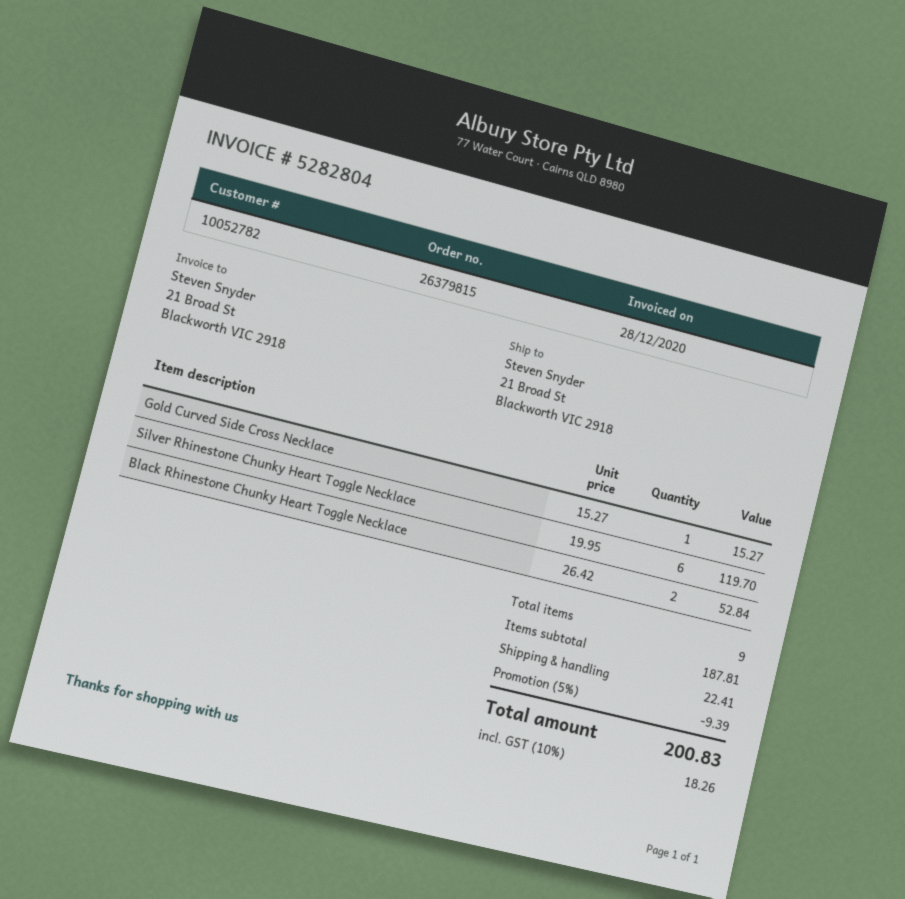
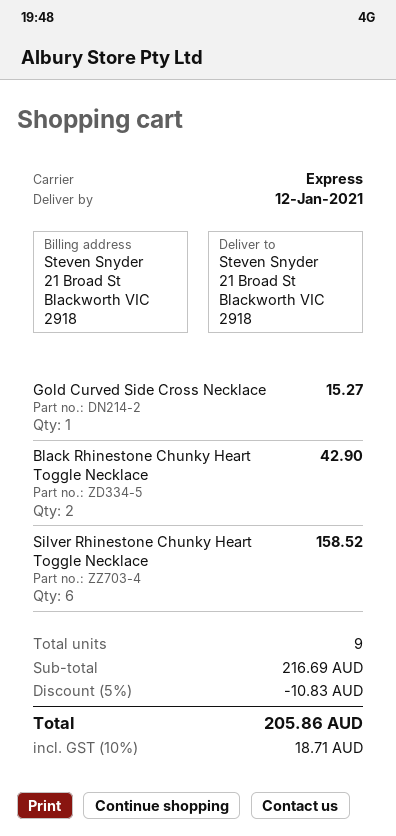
Silver Rhinestone Chunky Heart Toggle Necklace: 6 for 119.70 -> 6 for 158.52
Black Rhinestone Chunky Heart Toggle Necklace: 2 for 52.84 -> 2 for 42.90
subtotal: 187.81 -> 216.69
discount: 5% = 9.39 -> 5% = 10.83
shipping: 22.41 -> none
tax: 10% = 18.26 -> 10% = 18.71
total: 200.83 -> 205.86

